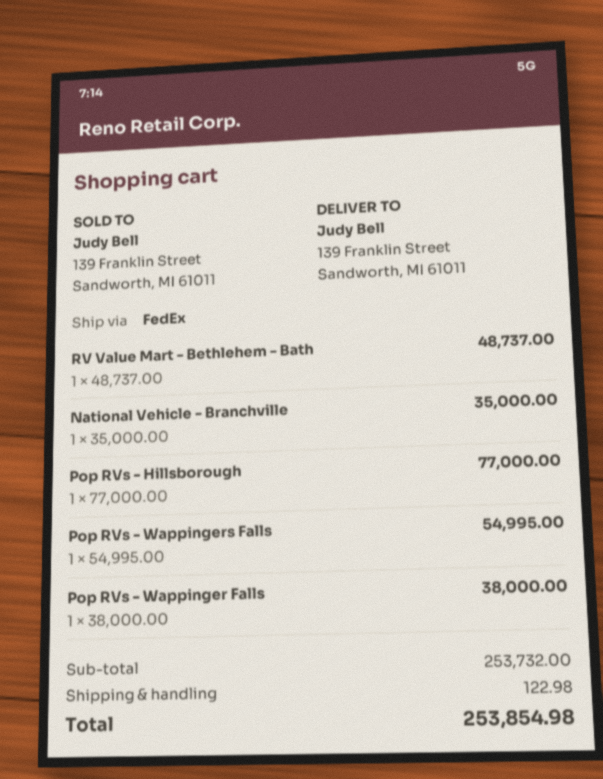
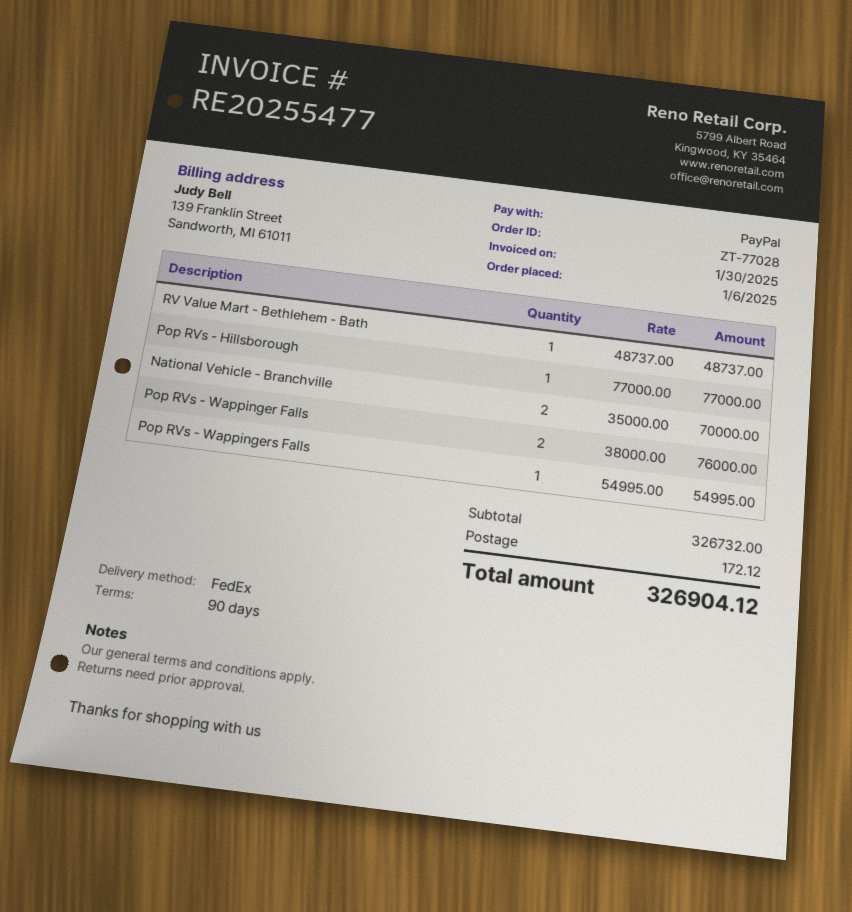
National Vehicle - Branchville: 1 x 35000.00 = 35000.00 -> 2 x 35000.00 = 70000.00
Pop RVs - Wappinger Falls: 1 x 38000.00 = 38000.00 -> 2 x 38000.00 = 76000.00
subtotal: 253732.00 -> 326732.00
shipping: 122.98 -> 172.12
total: 253854.98 -> 326904.12

